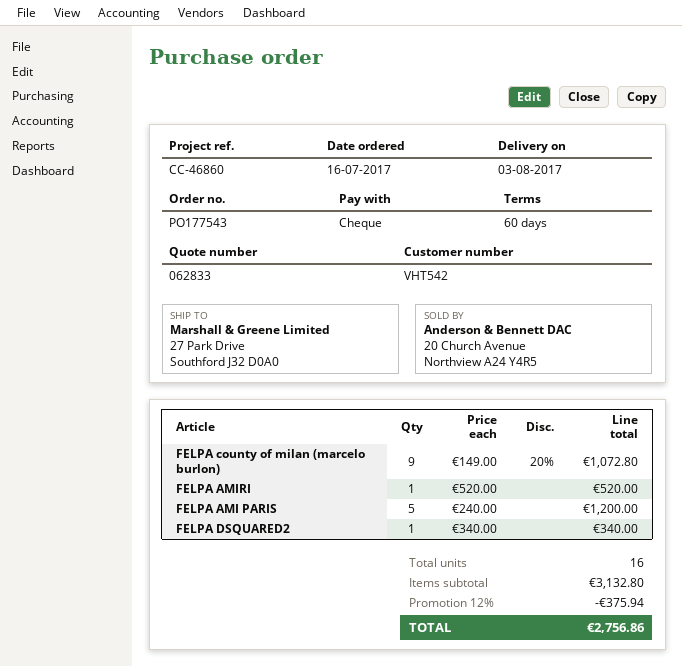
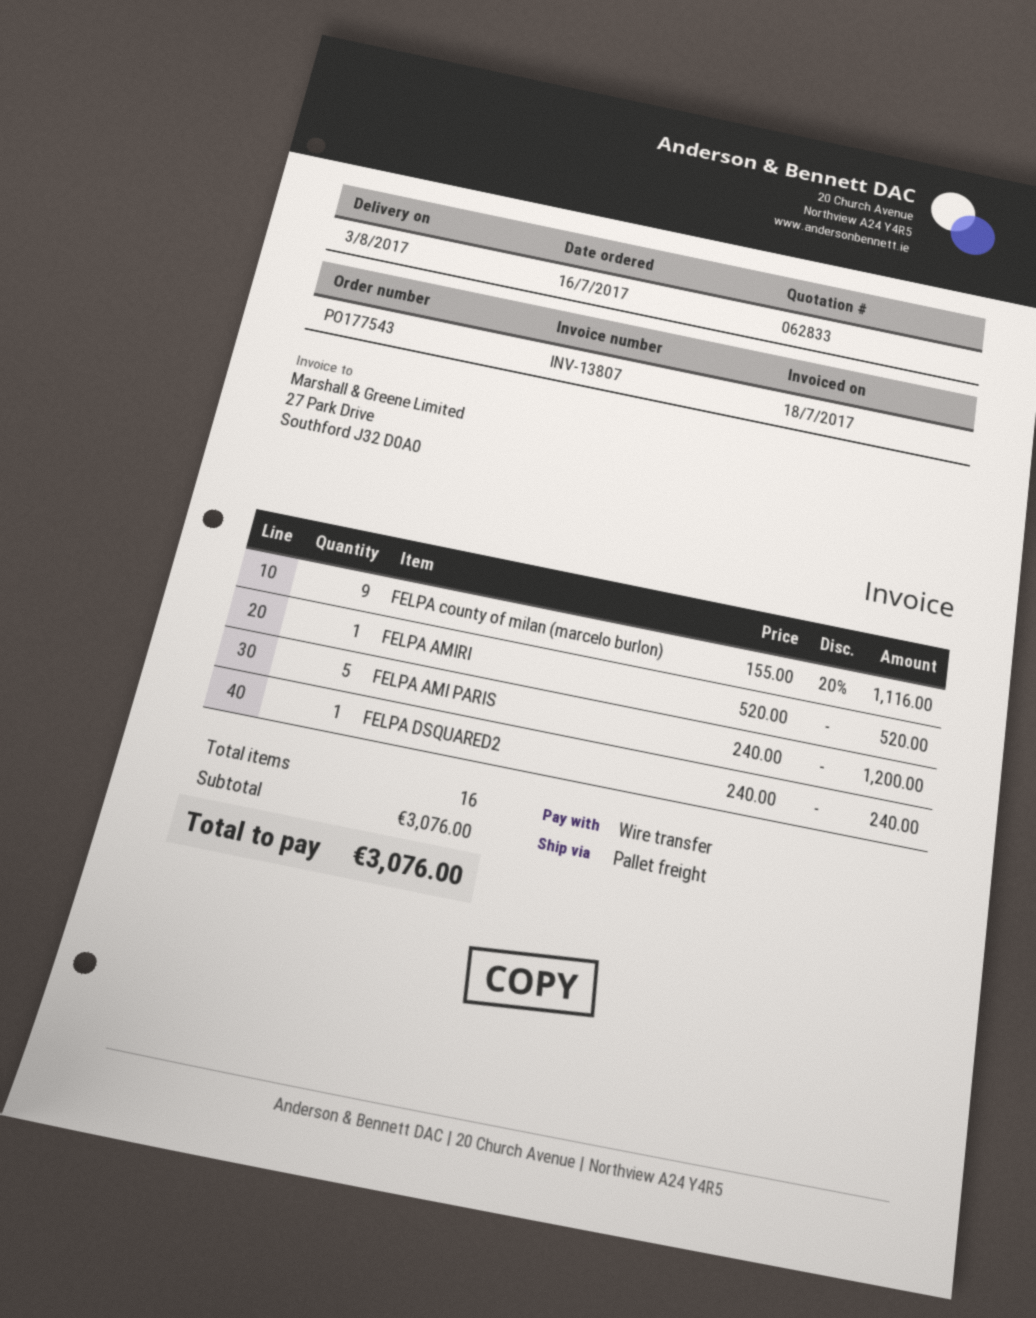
payment method: cheque -> bank transfer
FELPA county of milan (marcelo burlon): 9 x 149.00 - 20% = 1072.80 -> 9 x 155.00 - 20% = 1116.00
FELPA DSQUARED2: 1 x 340.00 = 340.00 -> 1 x 240.00 = 240.00
subtotal: 3132.80 -> 3076.00
discount: 12% = 375.94 -> none
total: 2756.86 -> 3076.00

